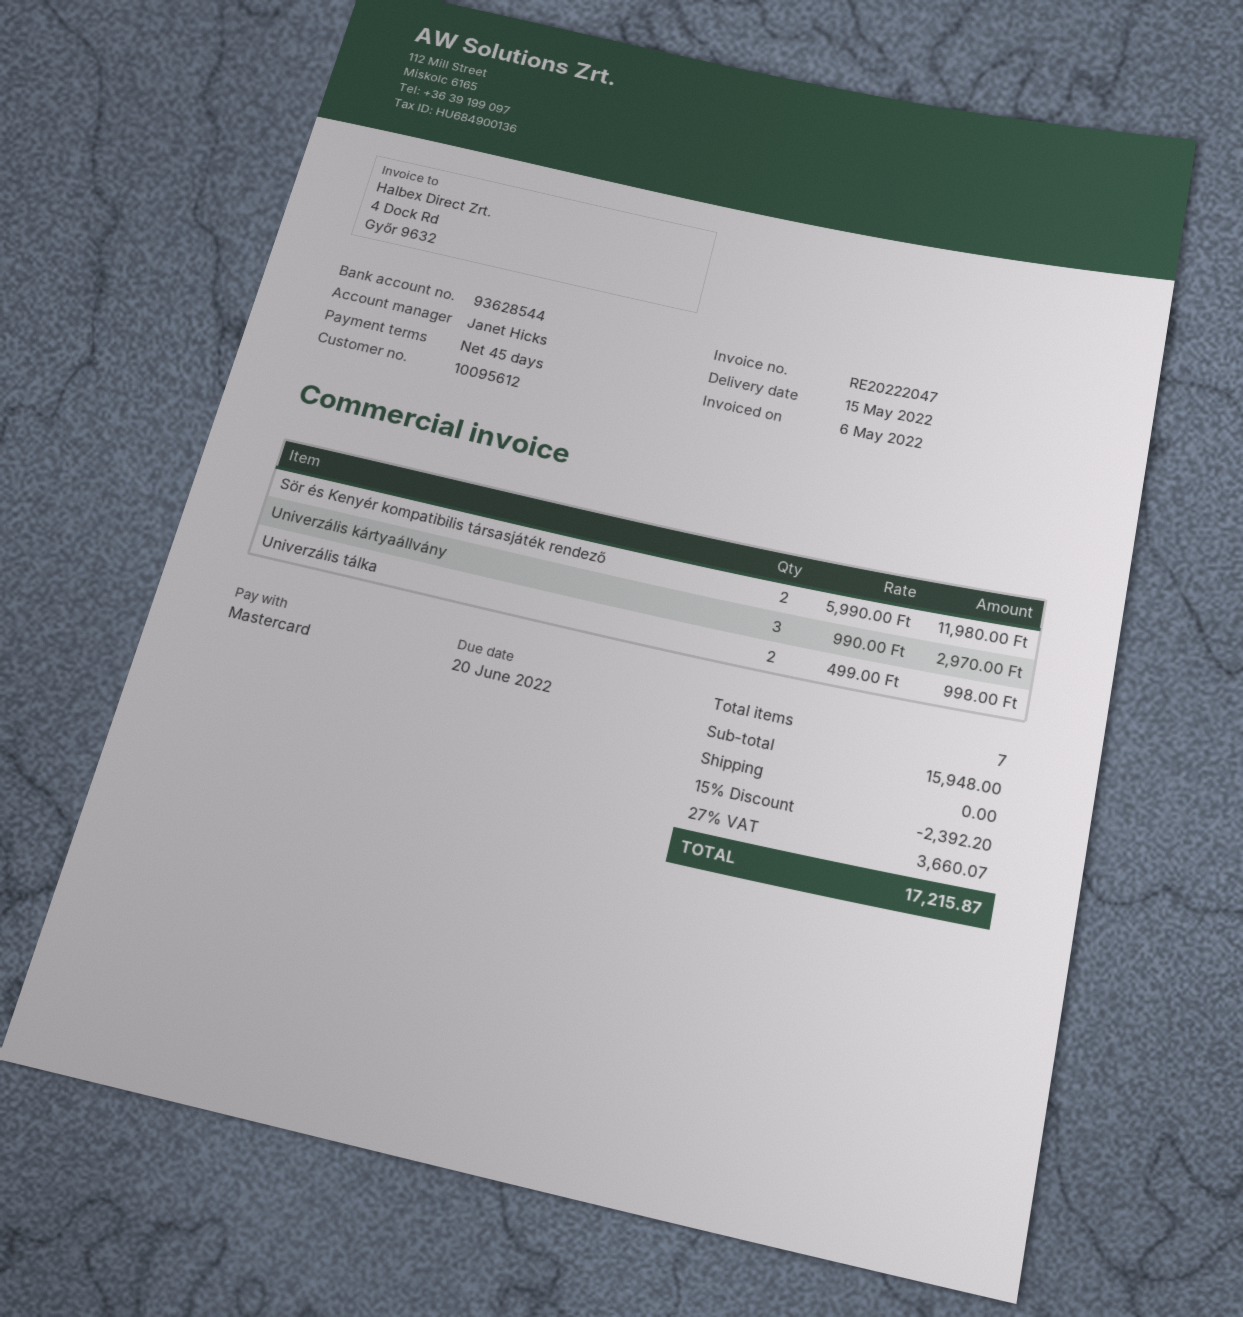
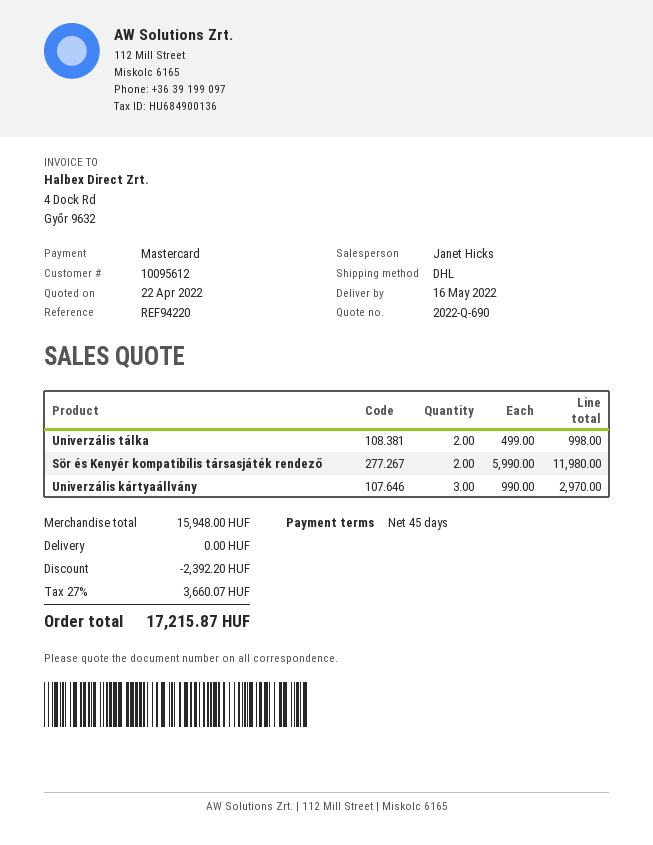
delivery date: 2022-05-15 -> 2022-05-16

